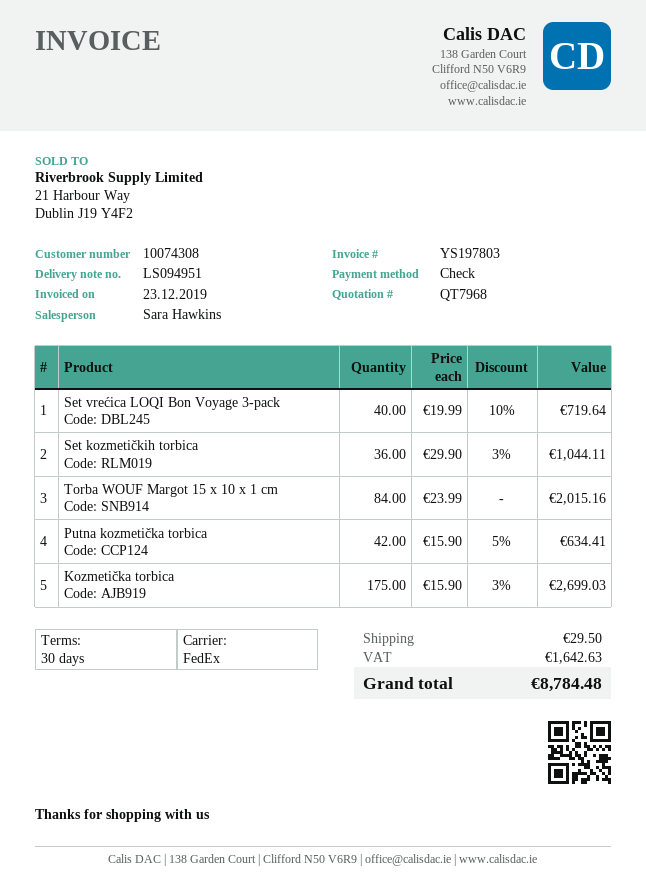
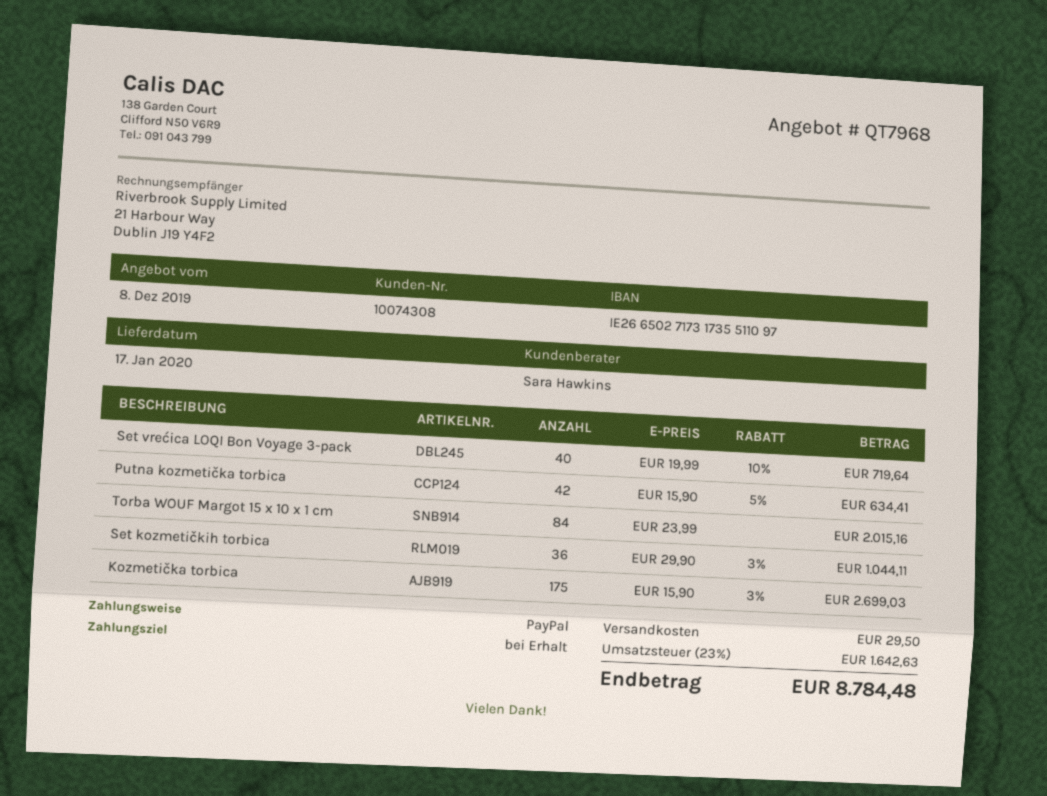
payment terms: 30 days -> on receipt
payment method: cheque -> PayPal

